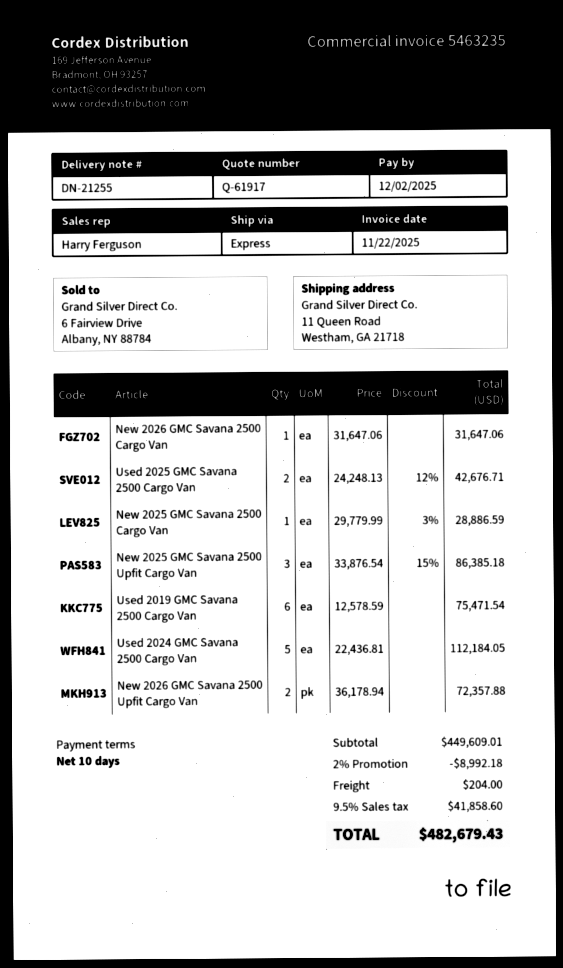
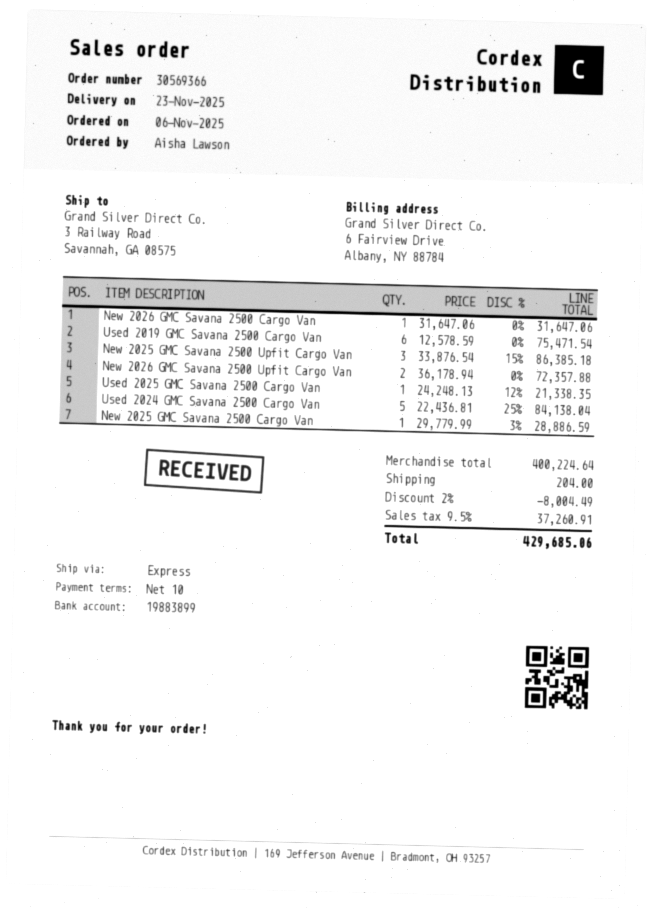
ship to: 11 Queen Road, Westham, GA 21718 -> 3 Railway Road, Savannah, GA 08575
Used 2025 GMC Savana 2500 Cargo Van: 2 x 24248.13 - 12% = 42676.71 -> 1 x 24248.13 - 12% = 21338.35
Used 2024 GMC Savana 2500 Cargo Van: 5 x 22436.81 = 112184.05 -> 5 x 22436.81 - 25% = 84138.04
subtotal: 449609.01 -> 400224.64
discount: 2% = 8992.18 -> 2% = 8004.49
tax: 9.5% = 41858.60 -> 9.5% = 37260.91
total: 482679.43 -> 429685.06

